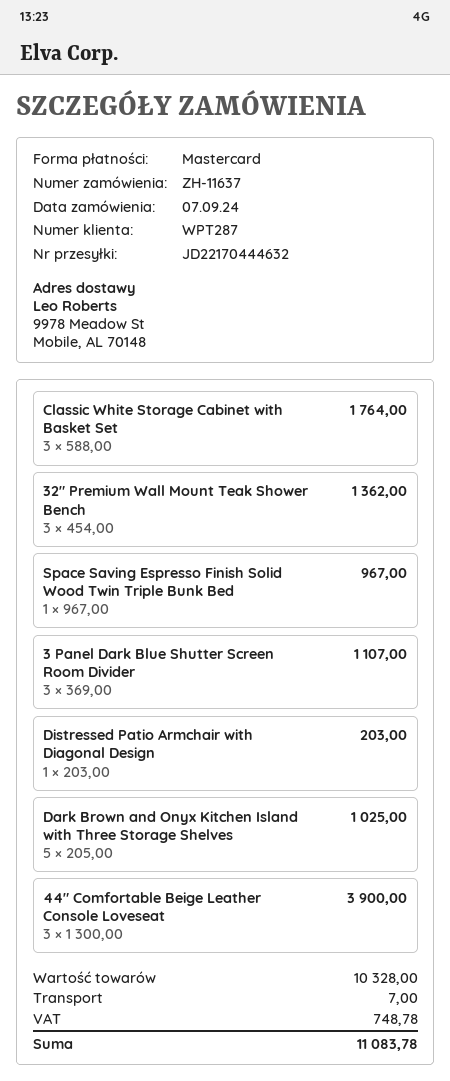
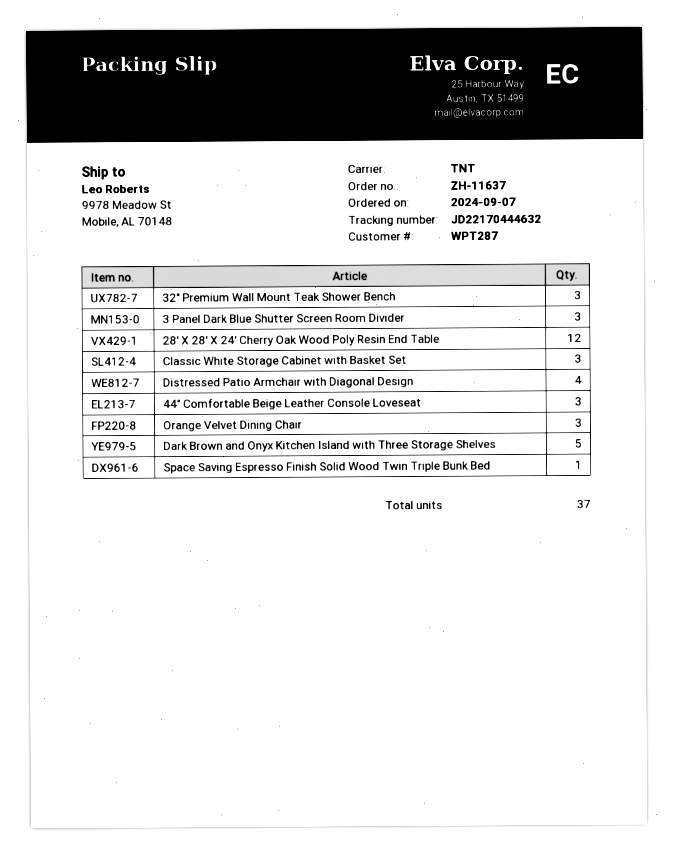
Distressed Patio Armchair with Diagonal Design: 1 -> 4
28' X 28' X 24' Cherry Oak Wood Poly Resin End Table: none -> 12
Orange Velvet Dining Chair: none -> 3

